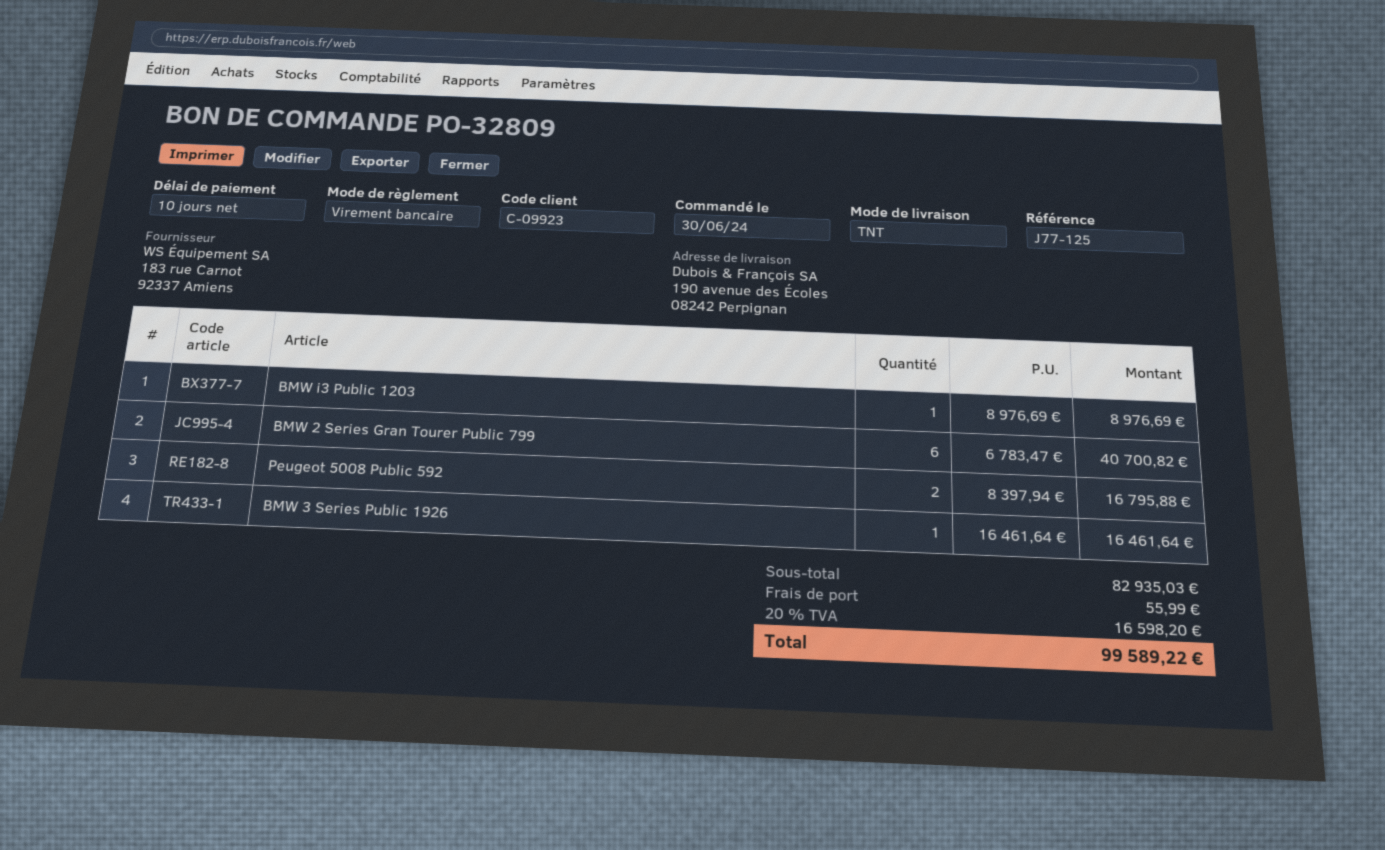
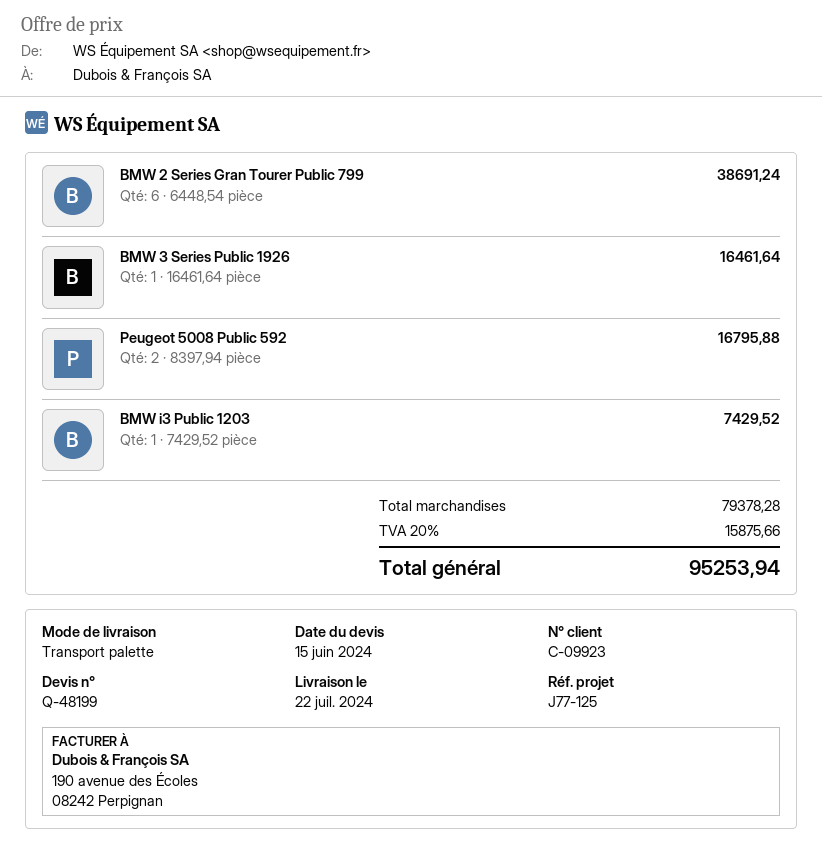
shipping method: TNT -> pallet freight
BMW i3 Public 1203: 1 x 8976.69 = 8976.69 -> 1 x 7429.52 = 7429.52
BMW 2 Series Gran Tourer Public 799: 6 x 6783.47 = 40700.82 -> 6 x 6448.54 = 38691.24
subtotal: 82935.03 -> 79378.28
shipping: 55.99 -> none
tax: 20% = 16598.20 -> 20% = 15875.66
total: 99589.22 -> 95253.94

